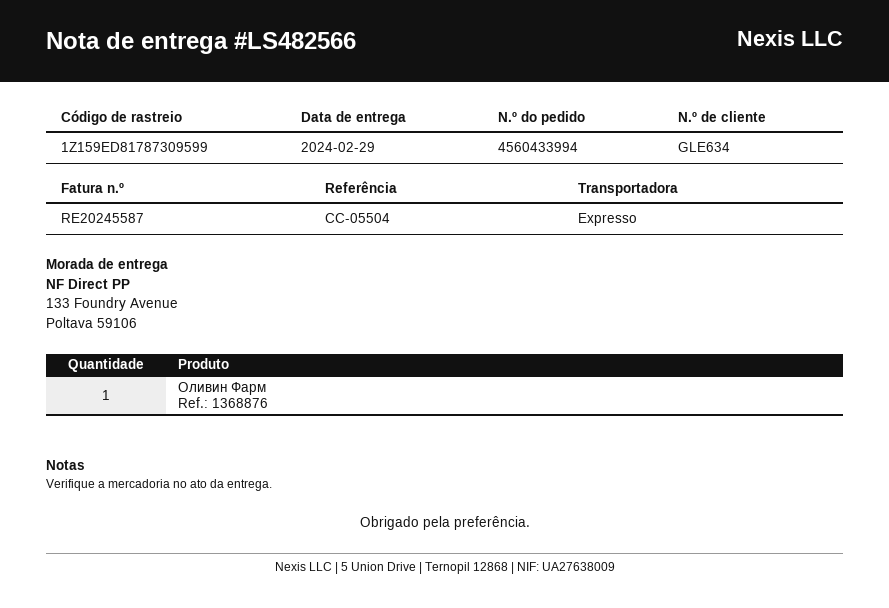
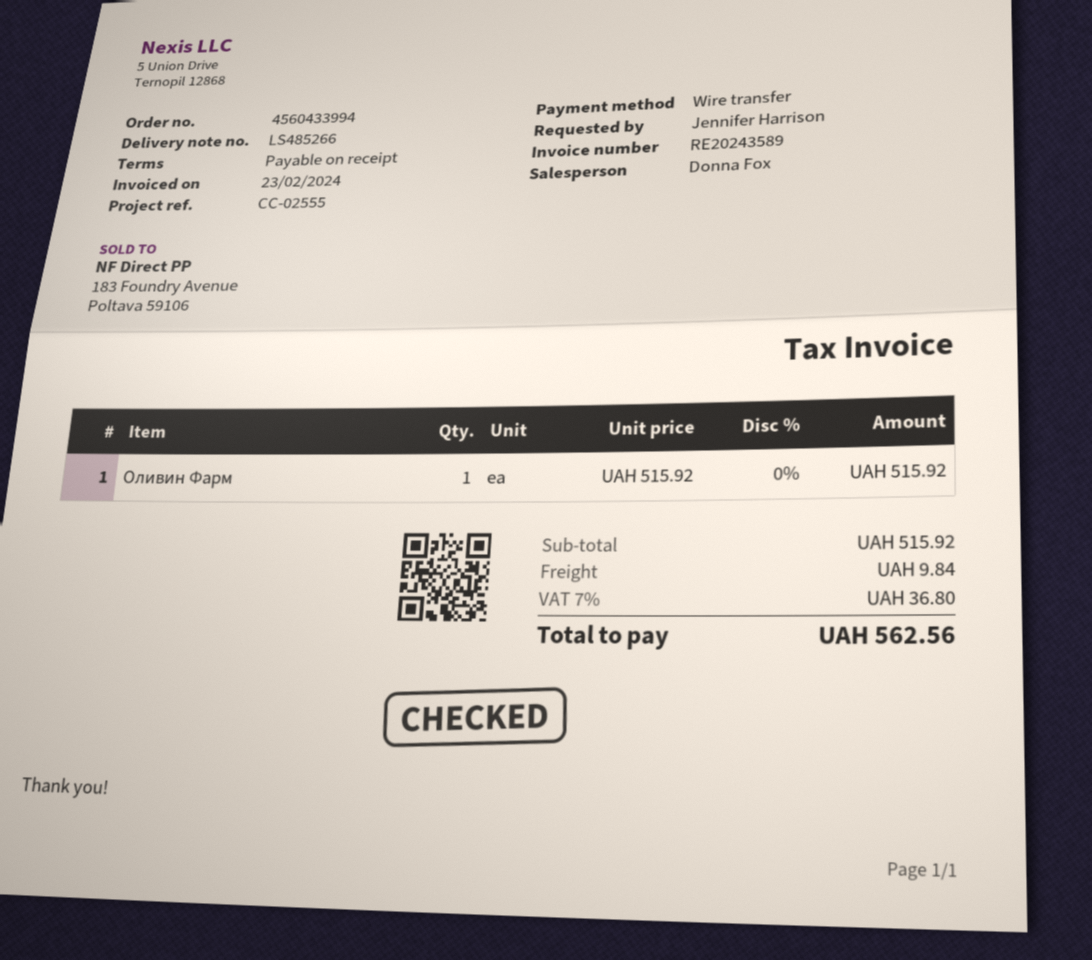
delivery note number: LS482566 -> LS485266
invoice number: RE20245587 -> RE20243589
reference: CC-05504 -> CC-02555

